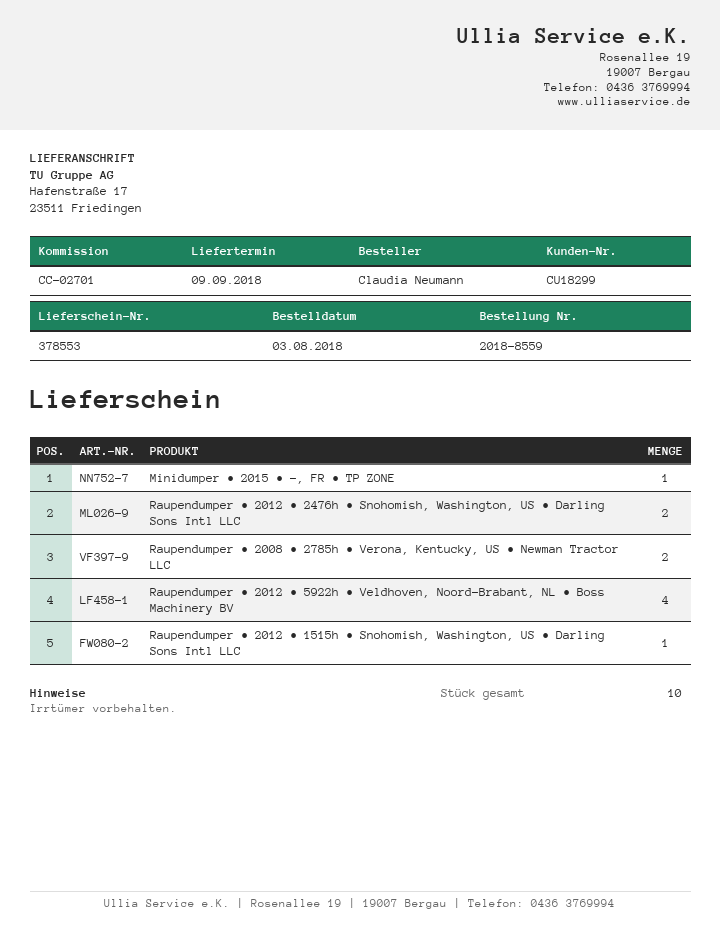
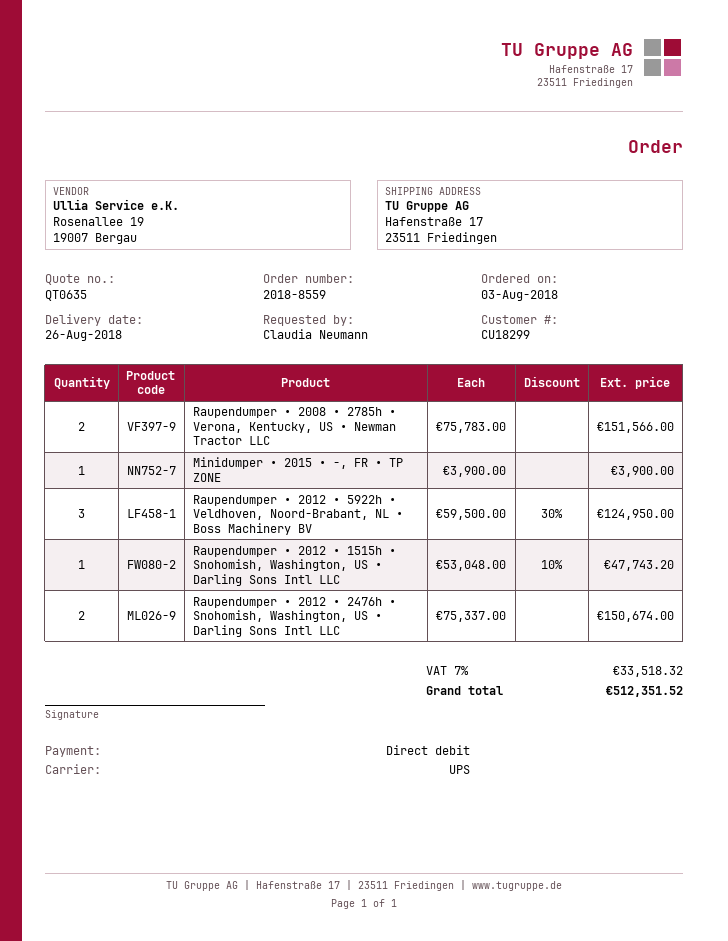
delivery date: 2018-09-09 -> 2018-08-26
Raupendumper • 2012 • 5922h • Veldhoven, Noord-Brabant, NL • Boss Machinery BV: 4 -> 3

